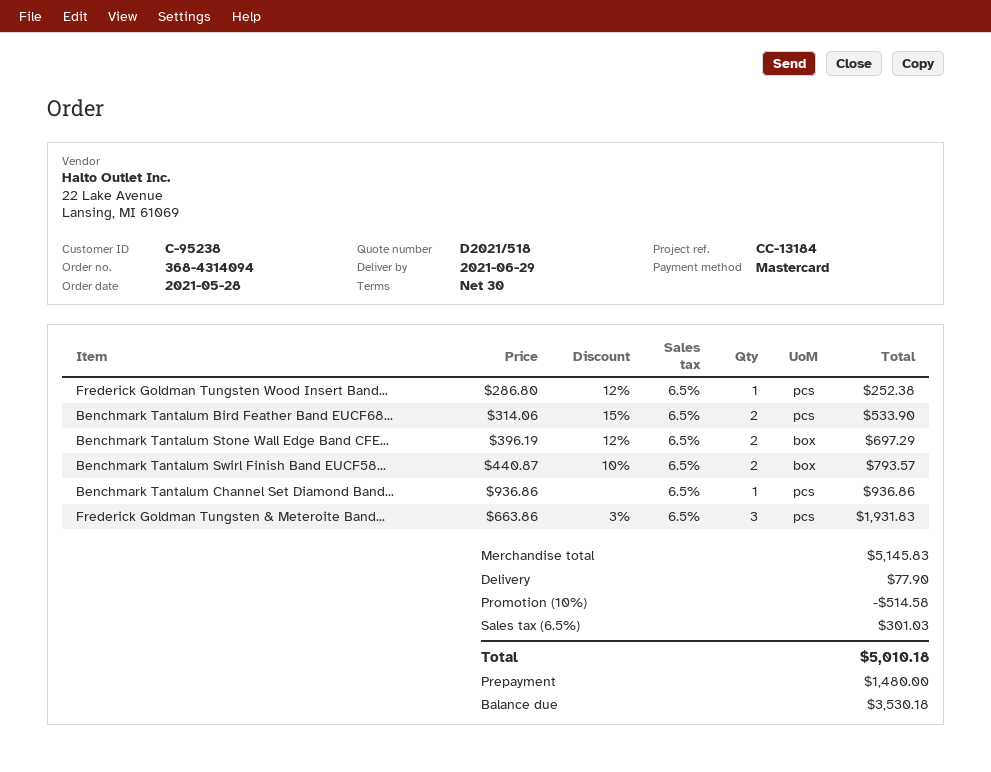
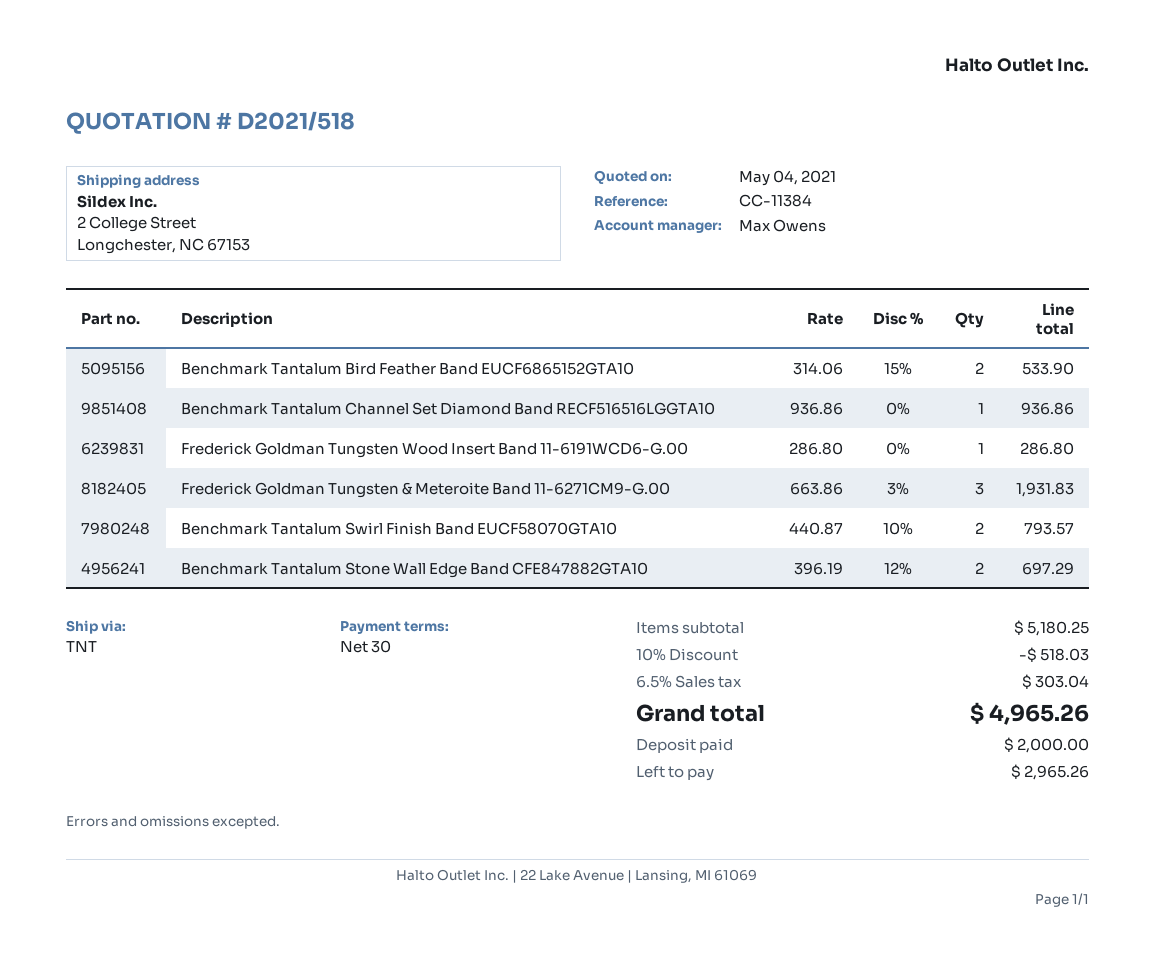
reference: CC-13184 -> CC-11384
Frederick Goldman Tungsten Wood Insert Band...: 1 x 286.80 - 12% = 252.38 -> 1 x 286.80 = 286.80
subtotal: 5145.83 -> 5180.25
discount: 10% = 514.58 -> 10% = 518.03
shipping: 77.90 -> none
tax: 6.5% = 301.03 -> 6.5% = 303.04
total: 5010.18 -> 4965.26
deposit: 1480.00 -> 2000.00
balance: 3530.18 -> 2965.26

